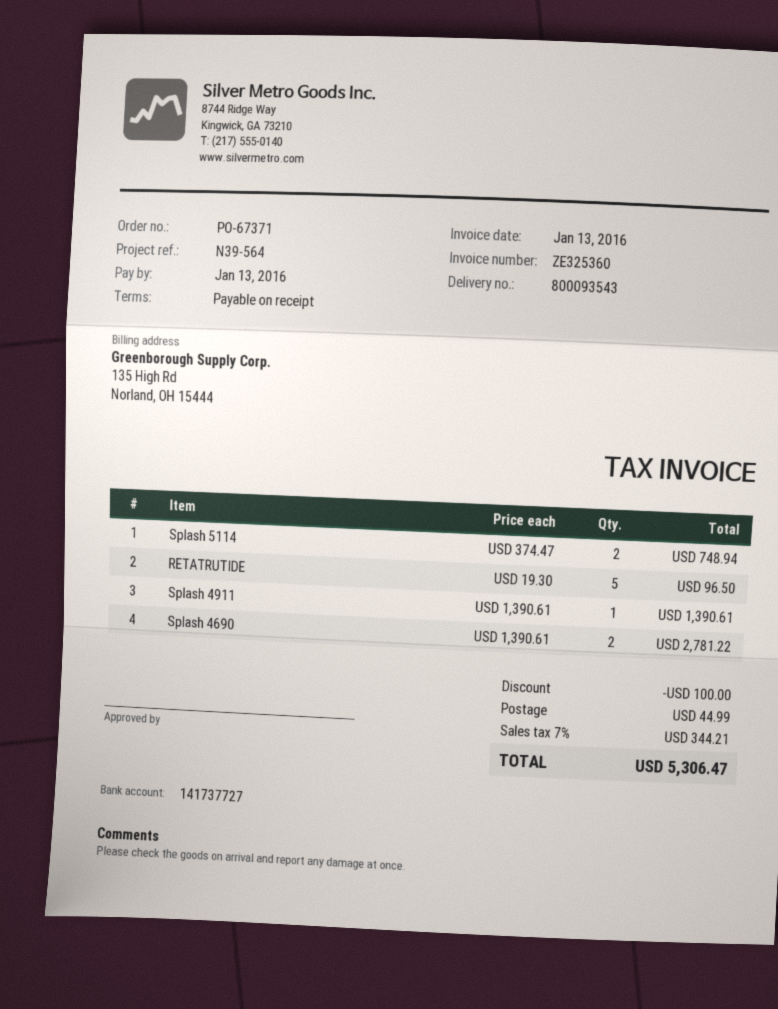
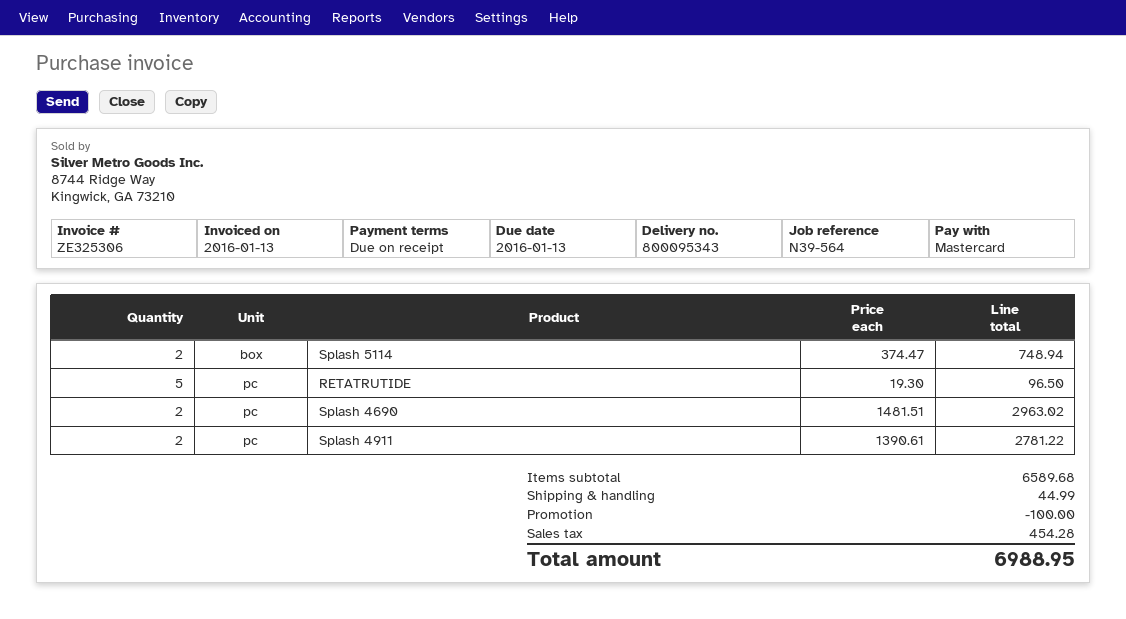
delivery note number: 800093543 -> 800095343
invoice number: ZE325360 -> ZE325306
Splash 4911: 1 x 1390.61 = 1390.61 -> 2 x 1390.61 = 2781.22
Splash 4690: 2 x 1390.61 = 2781.22 -> 2 x 1481.51 = 2963.02
tax: 344.21 -> 454.28
total: 5306.47 -> 6988.95

